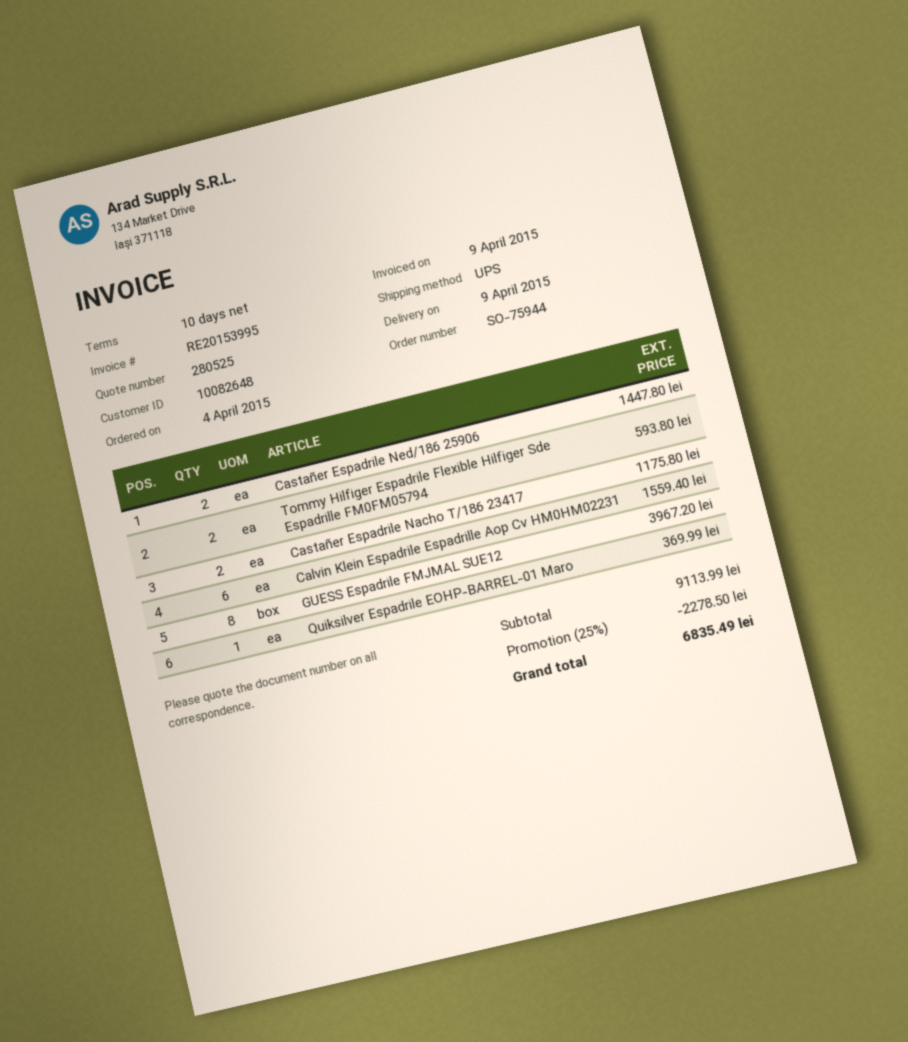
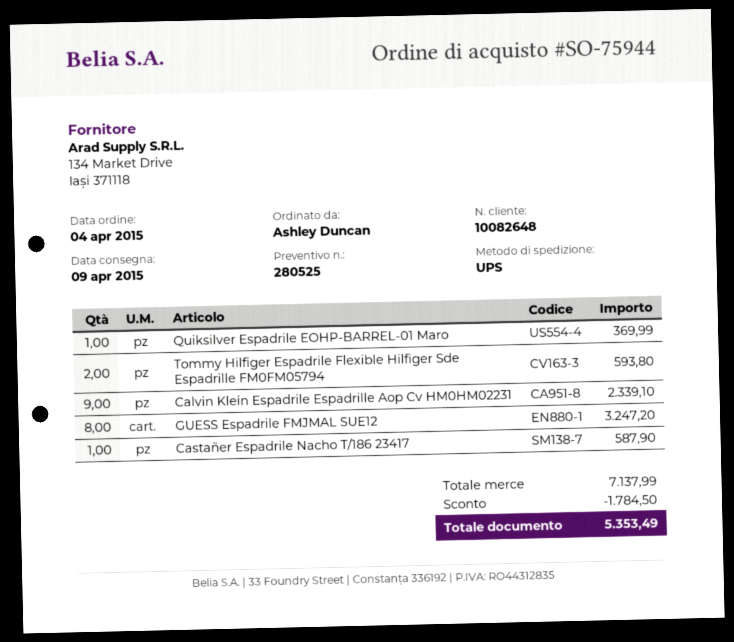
Castañer Espadrile Ned/186 25906: 2 for 1447.80 -> none
Castañer Espadrile Nacho T/186 23417: 2 for 1175.80 -> 1 for 587.90
Calvin Klein Espadrile Espadrille Aop Cv HM0HM02231: 6 for 1559.40 -> 9 for 2339.10
GUESS Espadrile FMJMAL SUE12: 8 for 3967.20 -> 8 for 3247.20
subtotal: 9113.99 -> 7137.99
discount: 2278.50 -> 1784.50
total: 6835.49 -> 5353.49

